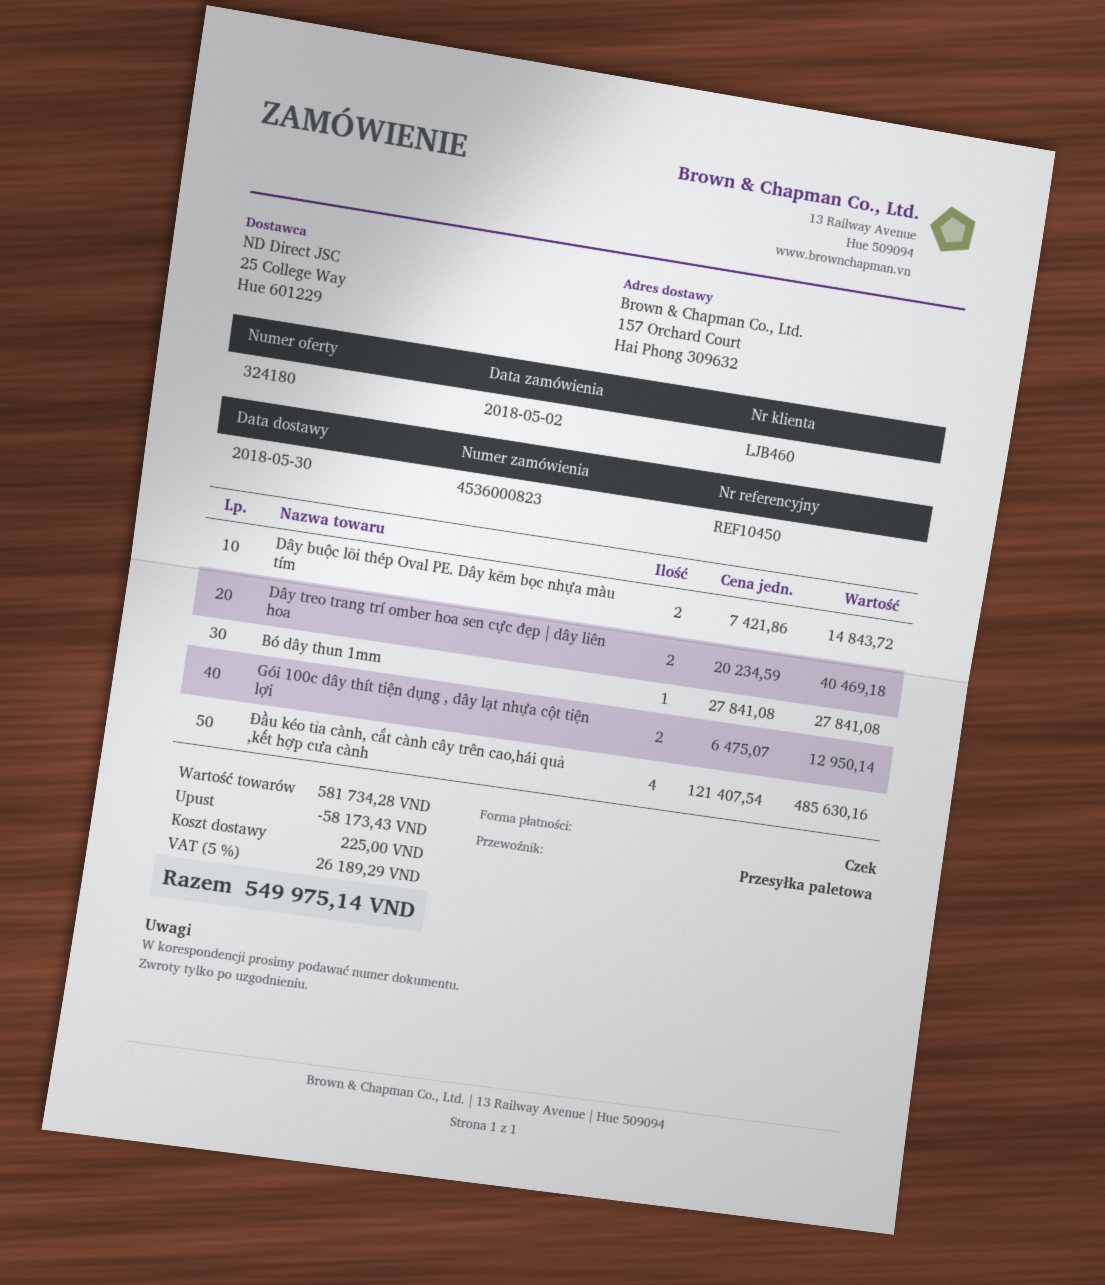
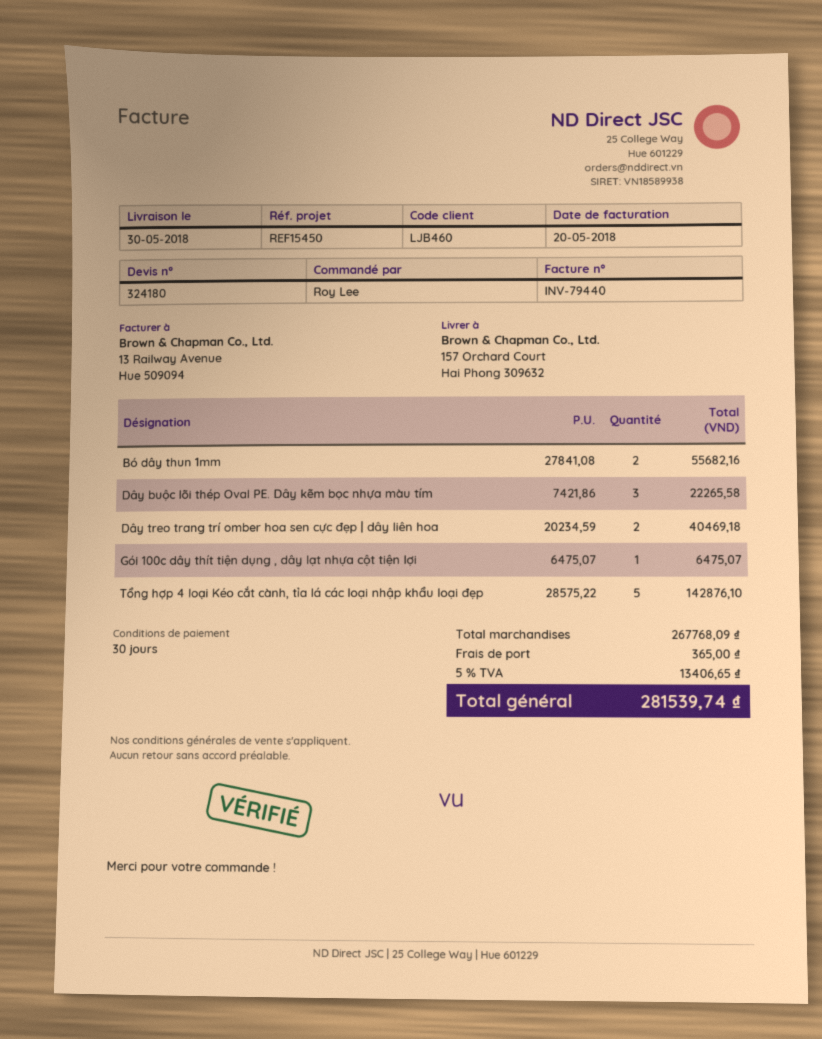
reference: REF10450 -> REF15450
Dây buộc lõi thép Oval PE. Dây kẽm bọc nhựa màu tím: 2 x 7421.86 = 14843.72 -> 3 x 7421.86 = 22265.58
Bó dây thun 1mm: 1 x 27841.08 = 27841.08 -> 2 x 27841.08 = 55682.16
Gói 100c dây thít tiện dụng , dây lạt nhựa cột tiện lợi: 2 x 6475.07 = 12950.14 -> 1 x 6475.07 = 6475.07
Đầu kéo tỉa cành, cắt cành cây trên cao,hái quả ,kết hợp cưa cành: 4 x 121407.54 = 485630.16 -> none
Tổng hợp 4 loại Kéo cắt cành, tỉa lá các loại nhập khẩu loại đẹp: none -> 5 x 28575.22 = 142876.10
subtotal: 581734.28 -> 267768.09
discount: 58173.43 -> none
shipping: 225.00 -> 365.00
tax: 5% = 26189.29 -> 5% = 13406.65
total: 549975.14 -> 281539.74

